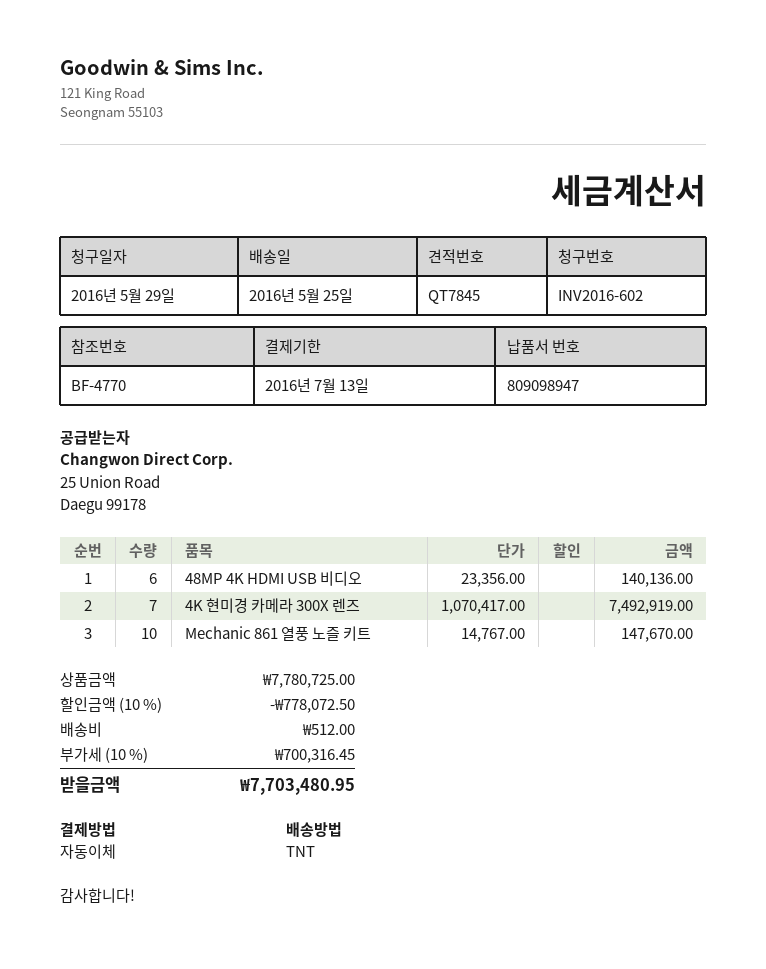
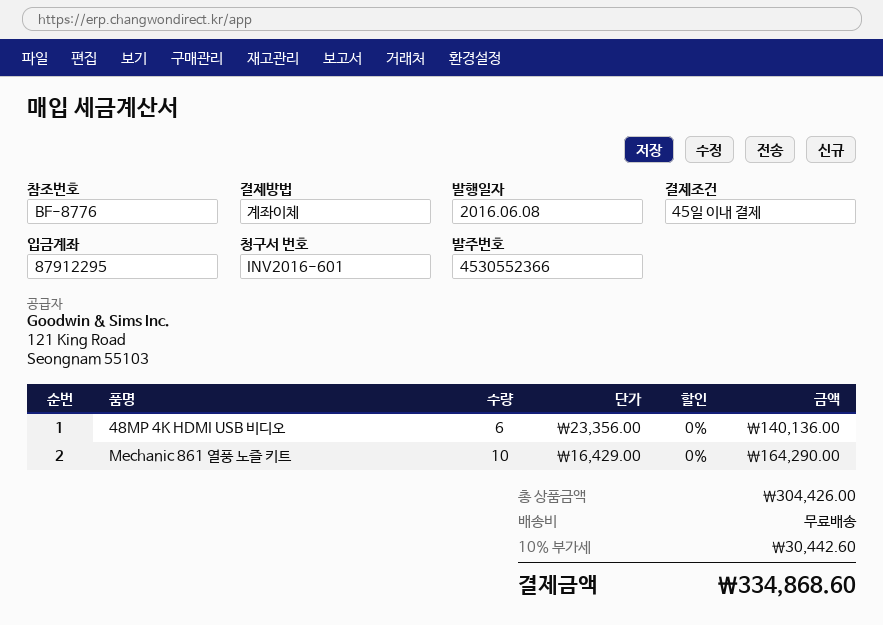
invoice number: INV2016-602 -> INV2016-601
invoice date: 2016-05-29 -> 2016-06-08
reference: BF-4770 -> BF-8776
payment method: direct debit -> bank transfer
4K 현미경 카메라 300X 렌즈: 7 x 1070417.00 = 7492919.00 -> none
Mechanic 861 열풍 노즐 키트: 10 x 14767.00 = 147670.00 -> 10 x 16429.00 = 164290.00
subtotal: 7780725.00 -> 304426.00
discount: 10% = 778072.50 -> none
shipping: 512.00 -> 0.00
tax: 10% = 700316.45 -> 10% = 30442.60
total: 7703480.95 -> 334868.60

